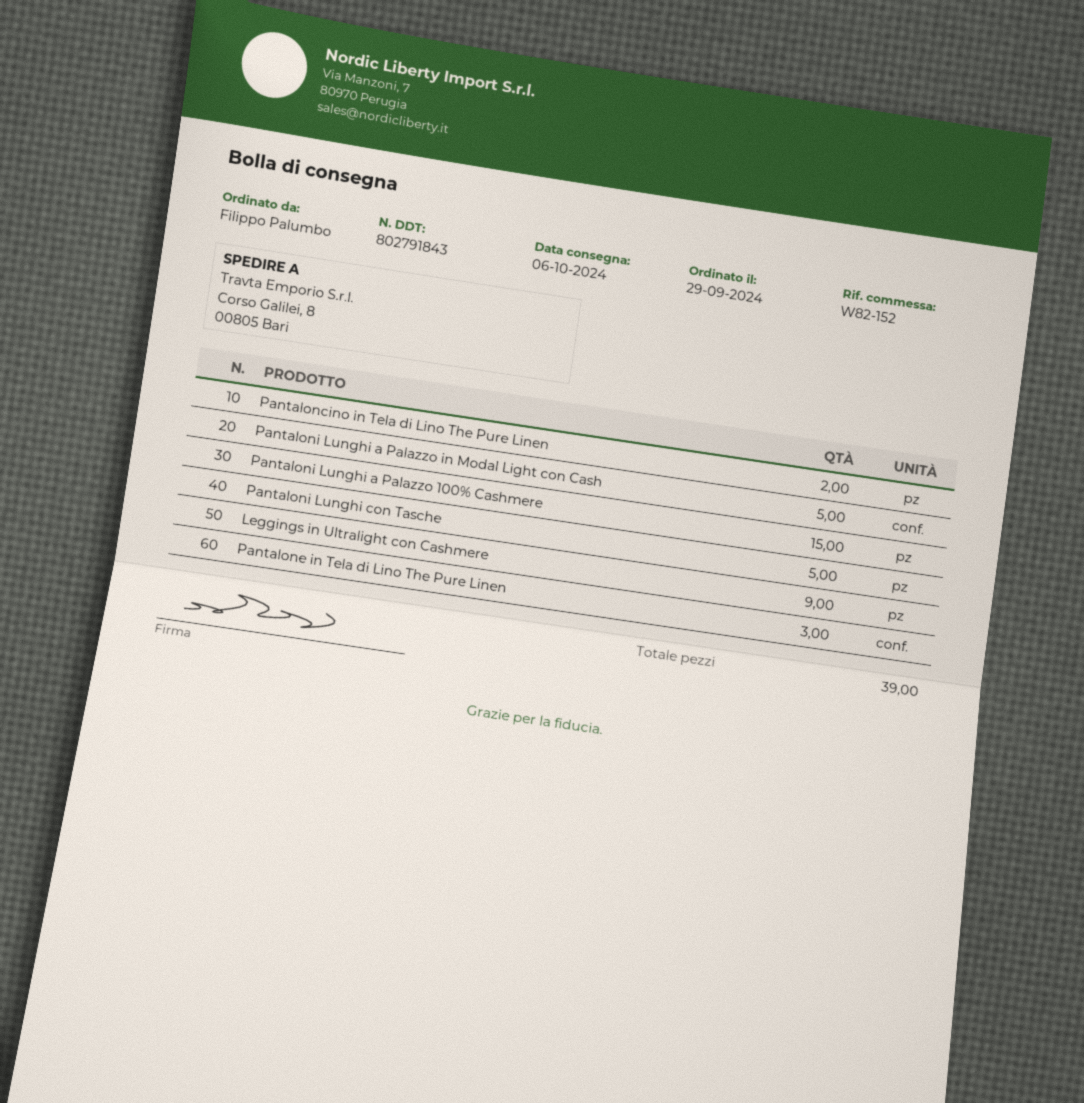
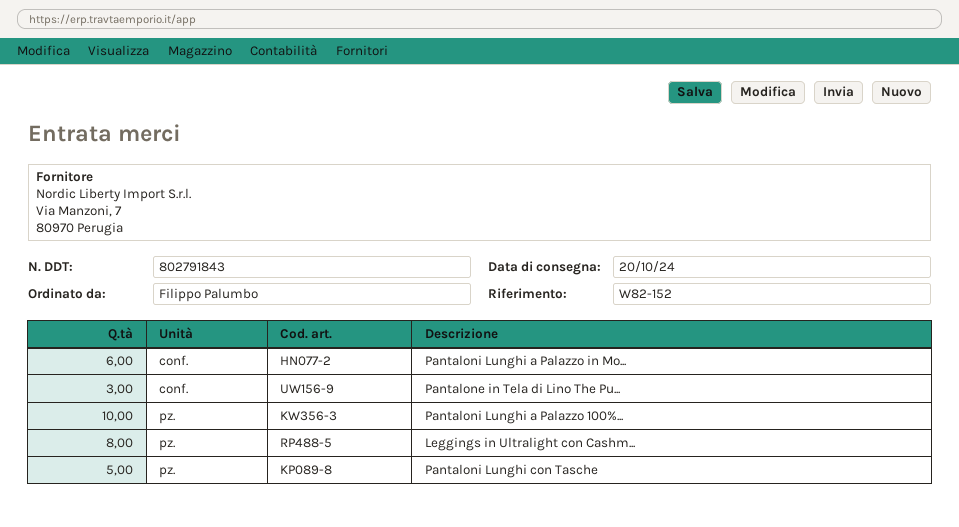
delivery date: 2024-10-06 -> 2024-10-20
Pantaloncino in Tela di Lino The Pure Linen: 2 -> none
Pantaloni Lunghi a Palazzo in Modal Light con Cash: 5 -> 6
Pantaloni Lunghi a Palazzo 100% Cashmere: 15 -> 10
Leggings in Ultralight con Cashmere: 9 -> 8

